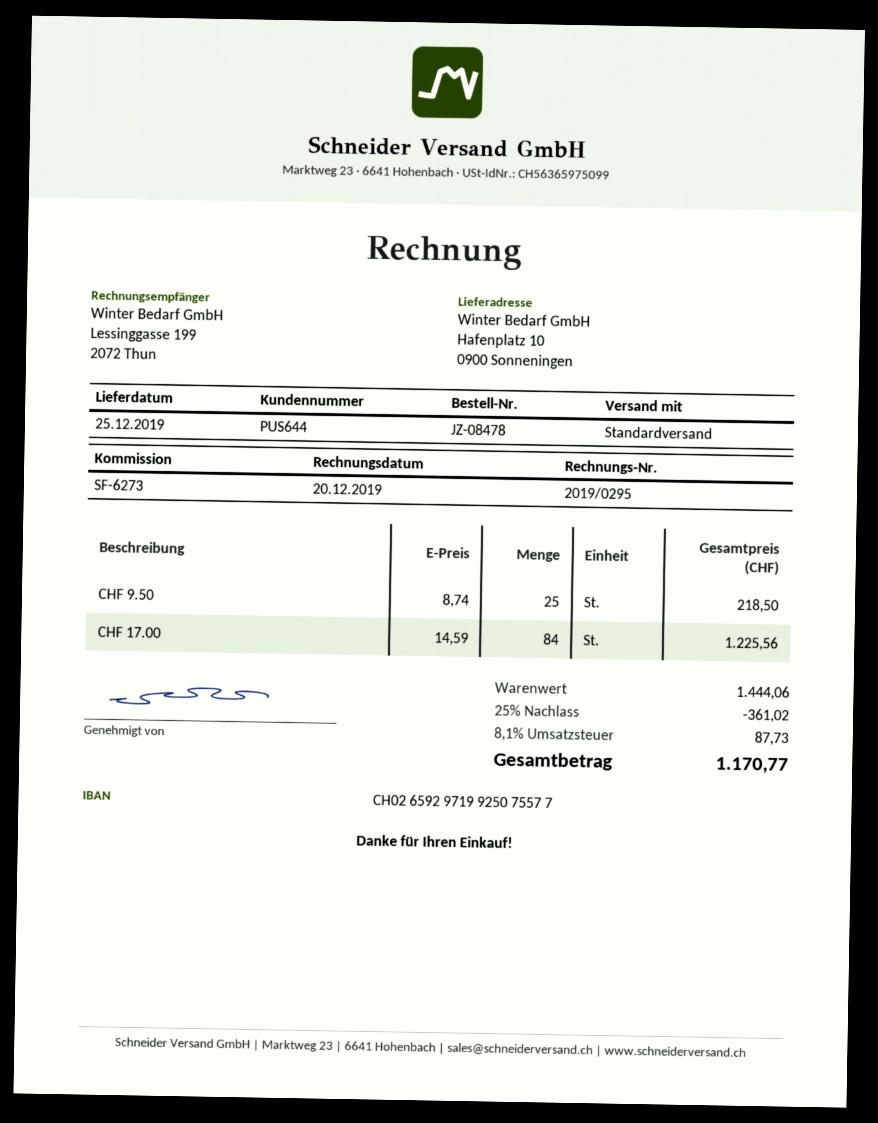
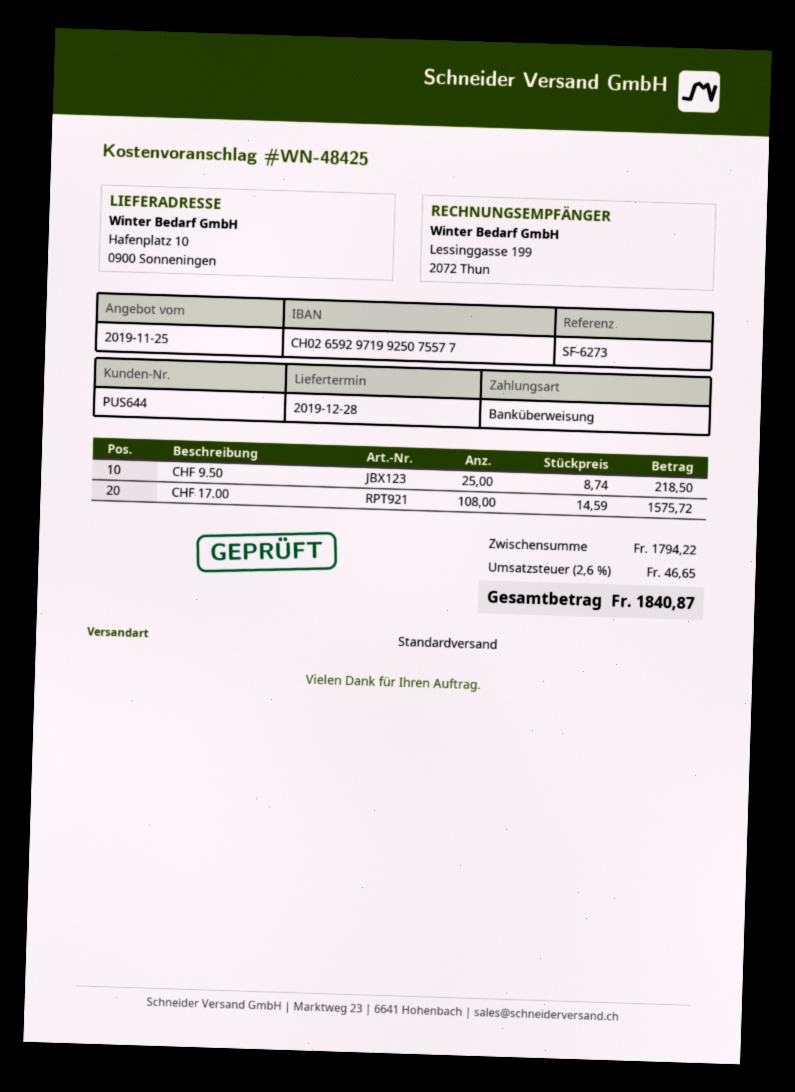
delivery date: 2019-12-25 -> 2019-12-28
CHF 17.00: 84 x 14.59 = 1225.56 -> 108 x 14.59 = 1575.72
subtotal: 1444.06 -> 1794.22
discount: 25% = 361.02 -> none
tax: 8.1% = 87.73 -> 2.6% = 46.65
total: 1170.77 -> 1840.87

